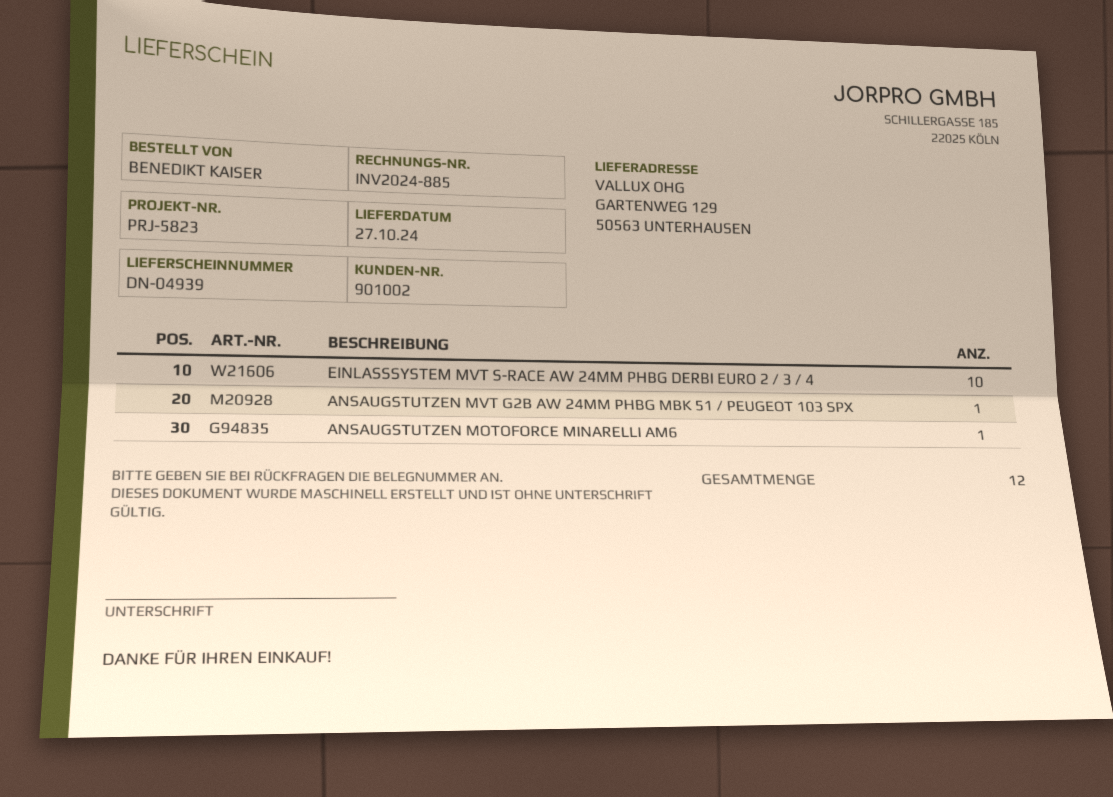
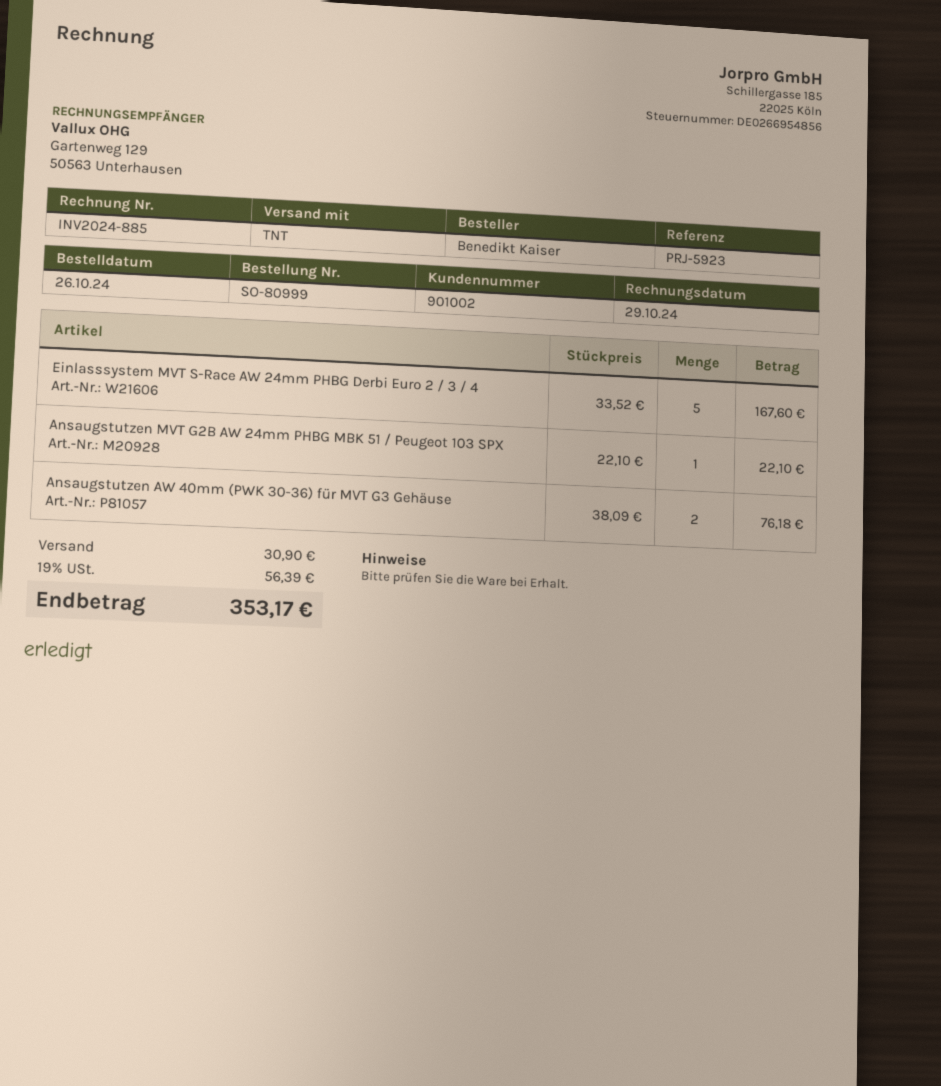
reference: PRJ-5823 -> PRJ-5923
EINLASSSYSTEM MVT S-RACE AW 24MM PHBG DERBI EURO 2 / 3 / 4: 10 -> 5
ANSAUGSTUTZEN MOTOFORCE MINARELLI AM6: 1 -> none
Ansaugstutzen AW 40mm (PWK 30-36) für MVT G3 Gehäuse: none -> 2

